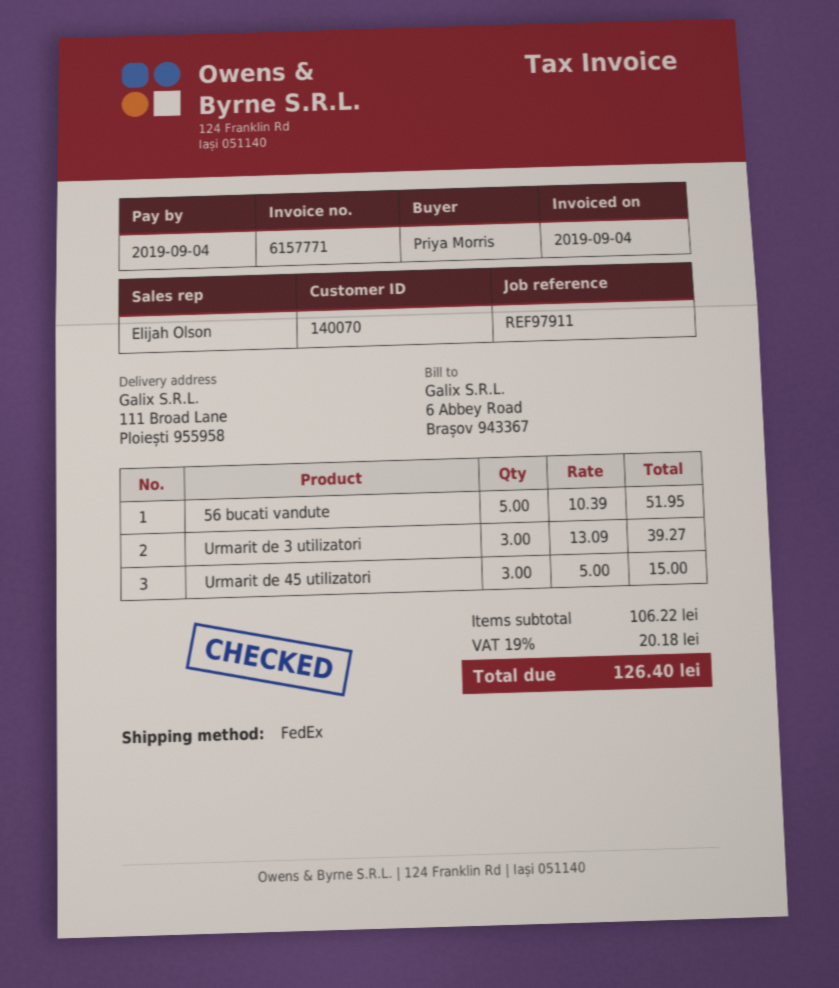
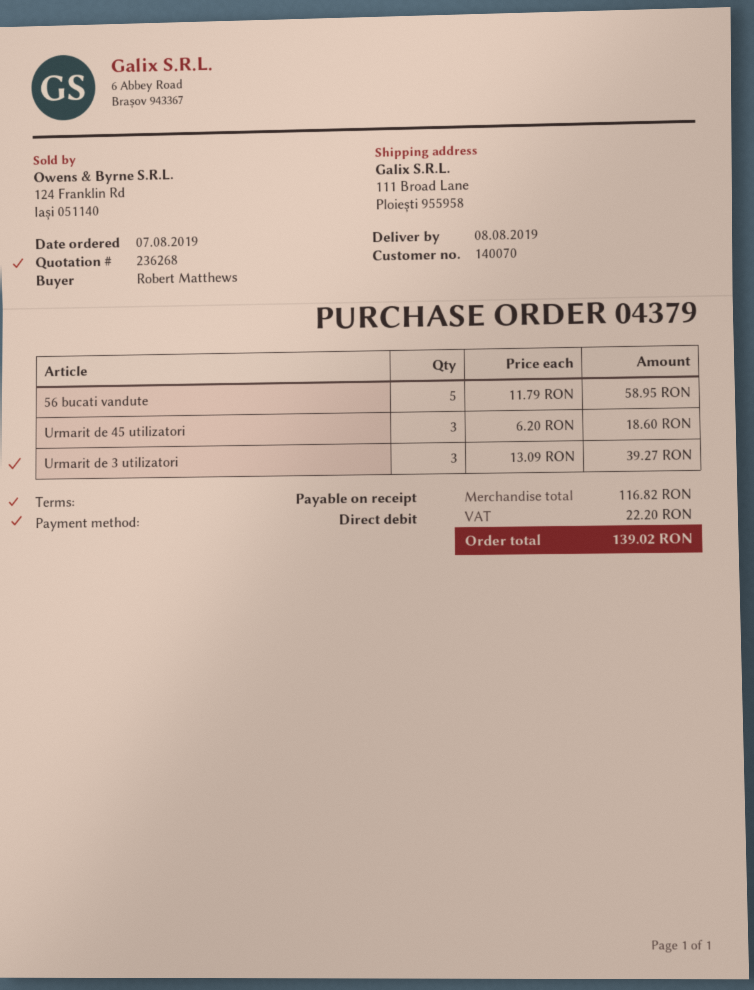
ordered by: Priya Morris -> Robert Matthews
56 bucati vandute: 5 x 10.39 = 51.95 -> 5 x 11.79 = 58.95
Urmarit de 45 utilizatori: 3 x 5.00 = 15.00 -> 3 x 6.20 = 18.60
subtotal: 106.22 -> 116.82
tax: 20.18 -> 22.20
total: 126.40 -> 139.02

